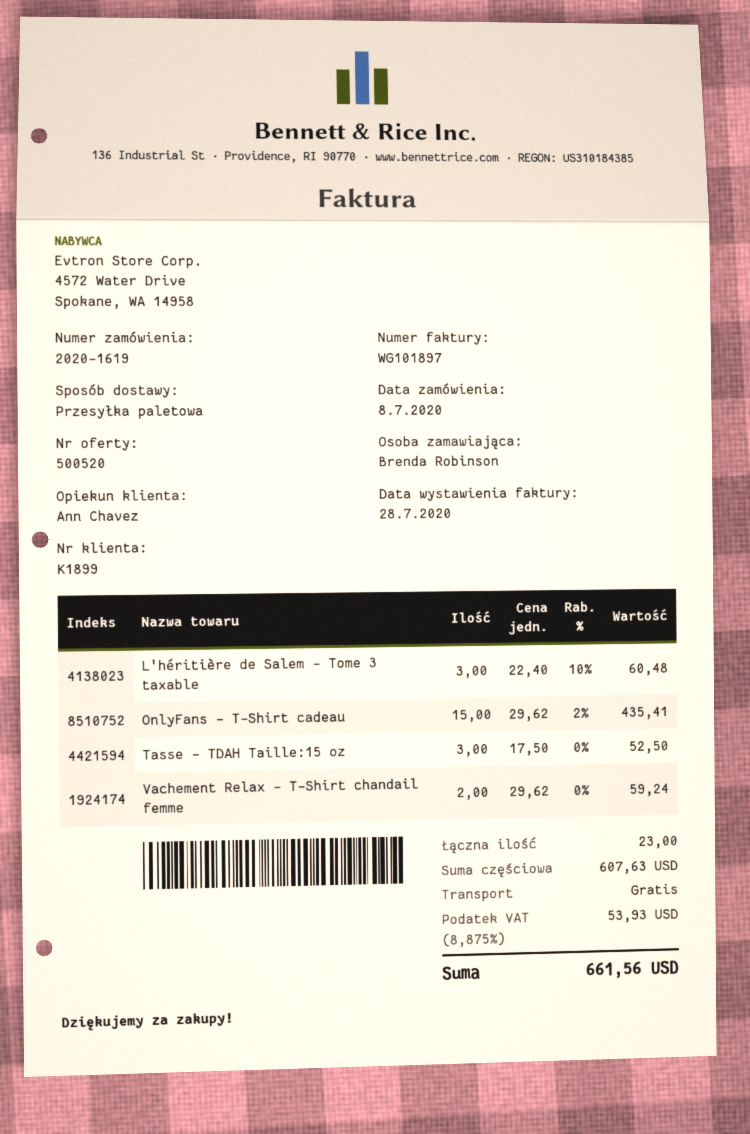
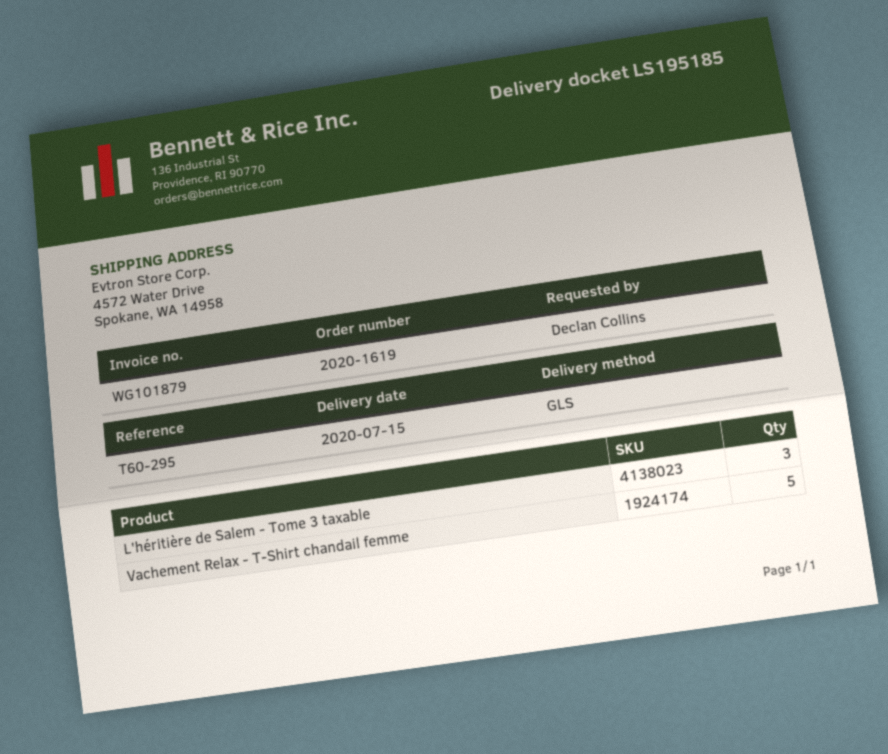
invoice number: WG101897 -> WG101879
ordered by: Brenda Robinson -> Declan Collins
shipping method: pallet freight -> GLS
OnlyFans - T-Shirt cadeau: 15 -> none
Tasse - TDAH Taille:15 oz: 3 -> none
Vachement Relax - T-Shirt chandail femme: 2 -> 5

